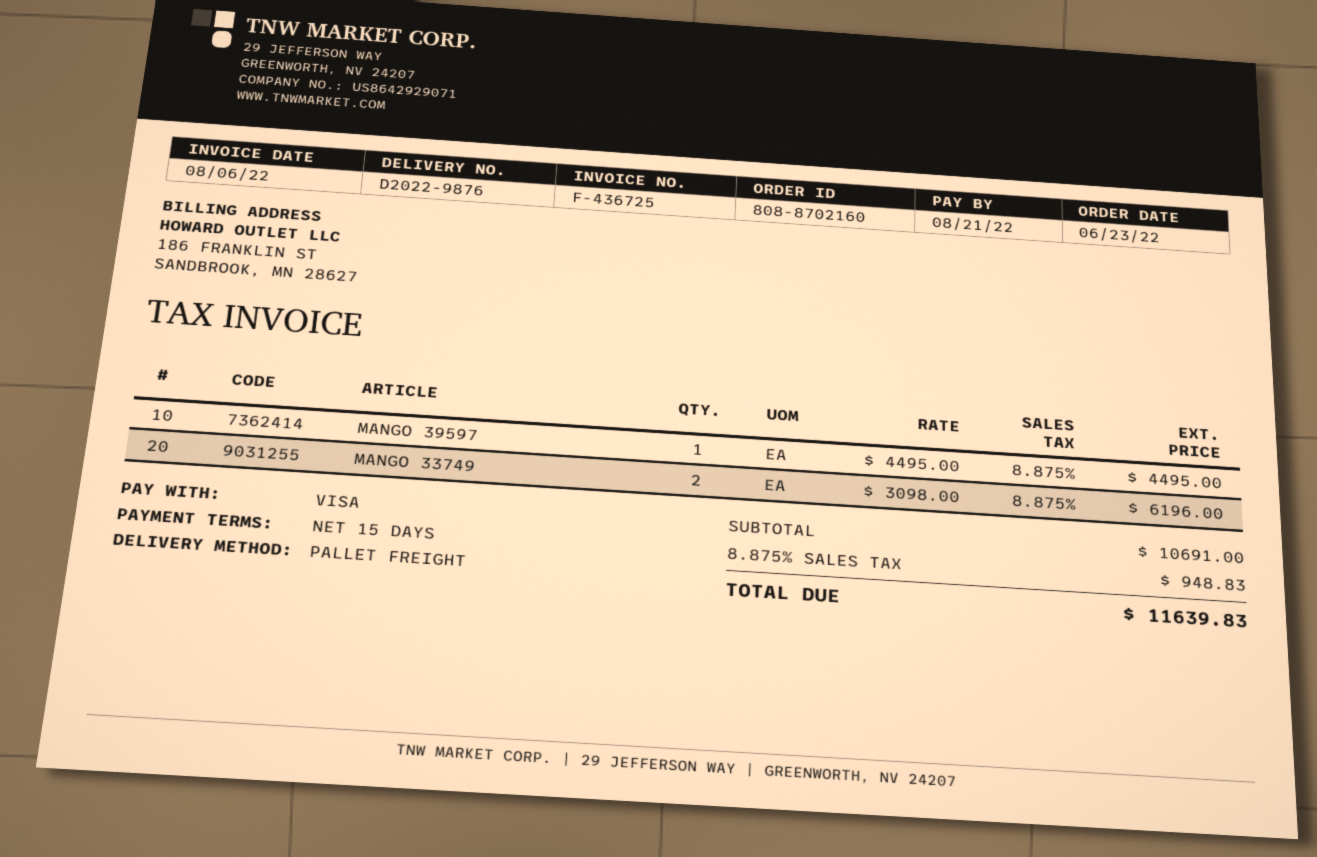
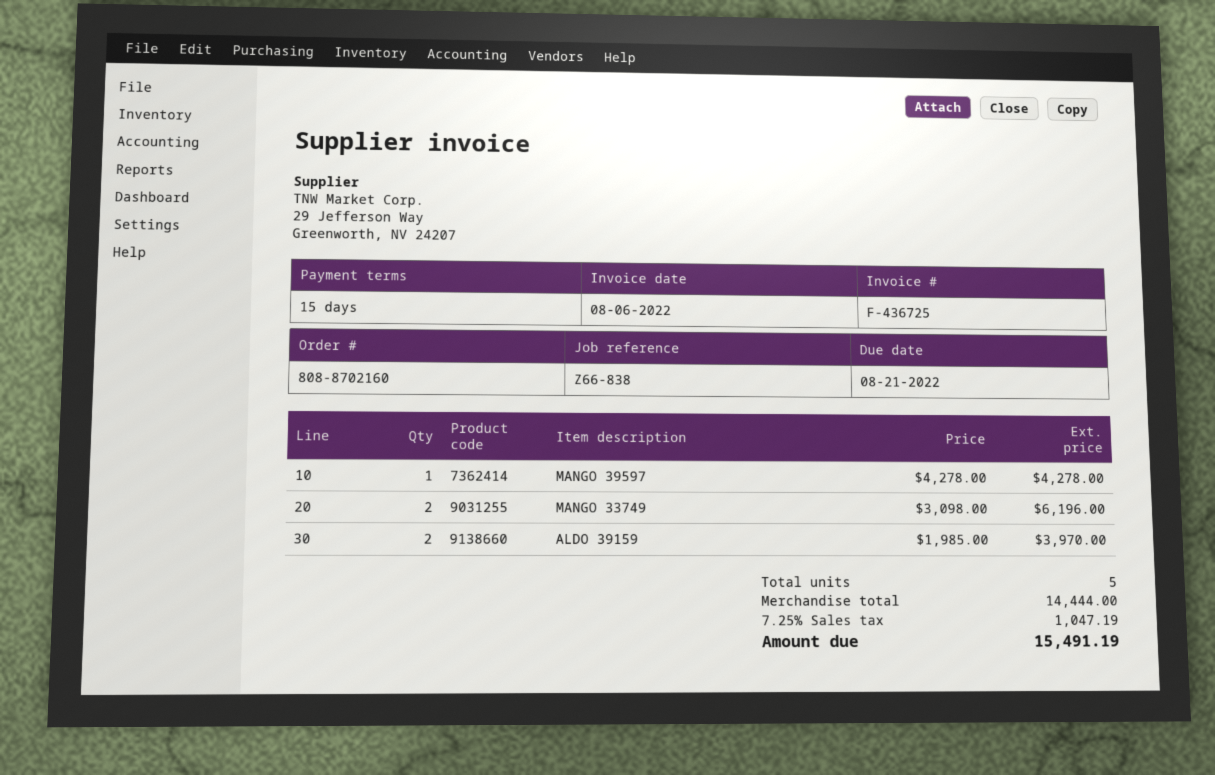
MANGO 39597: 1 x 4495.00 = 4495.00 -> 1 x 4278.00 = 4278.00
ALDO 39159: none -> 2 x 1985.00 = 3970.00
subtotal: 10691.00 -> 14444.00
tax: 8.875% = 948.83 -> 7.25% = 1047.19
total: 11639.83 -> 15491.19

